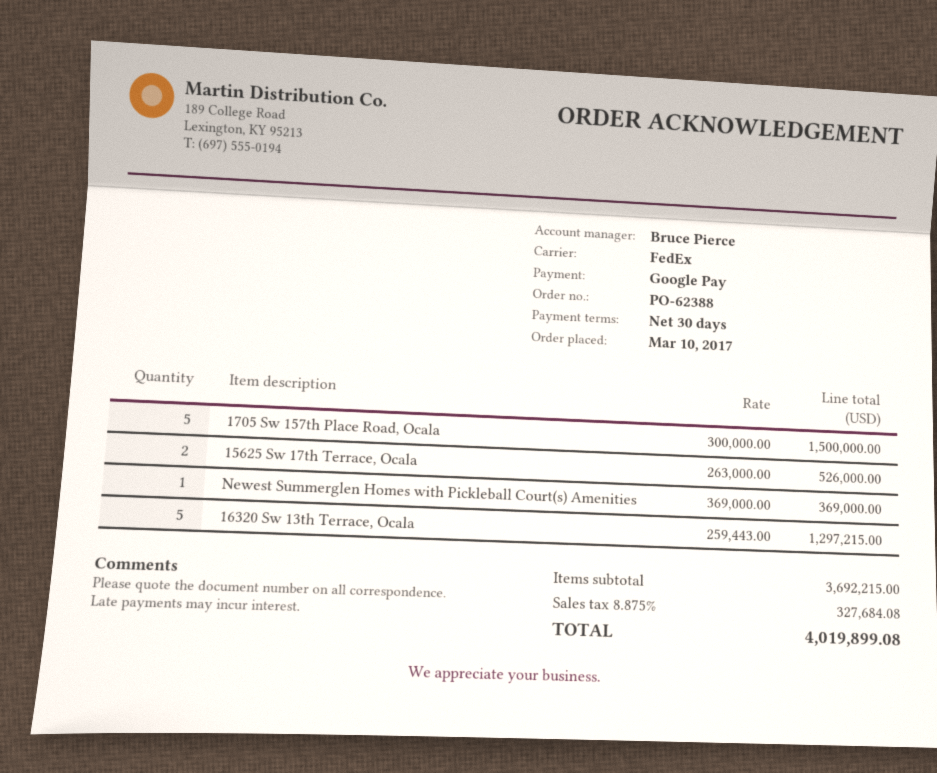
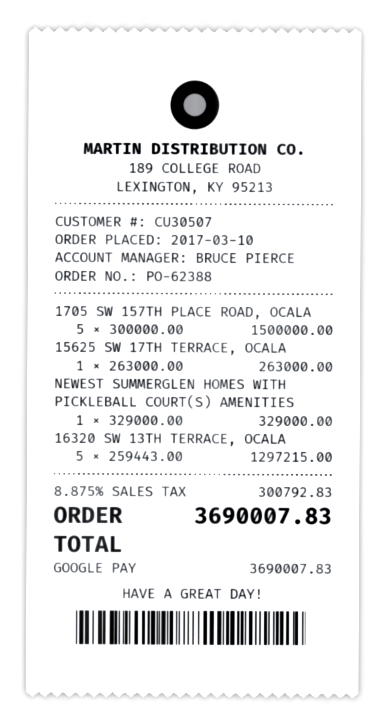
15625 Sw 17th Terrace, Ocala: 2 x 263000.00 = 526000.00 -> 1 x 263000.00 = 263000.00
Newest Summerglen Homes with Pickleball Court(s) Amenities: 1 x 369000.00 = 369000.00 -> 1 x 329000.00 = 329000.00
tax: 8.875% = 327684.08 -> 8.875% = 300792.83
total: 4019899.08 -> 3690007.83

